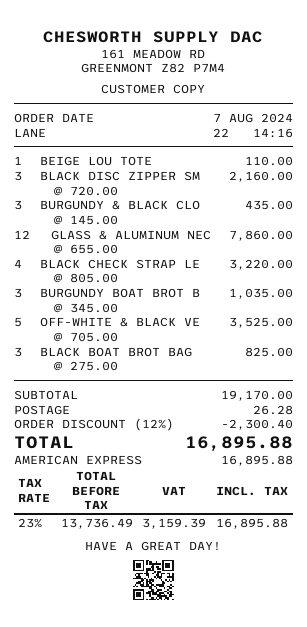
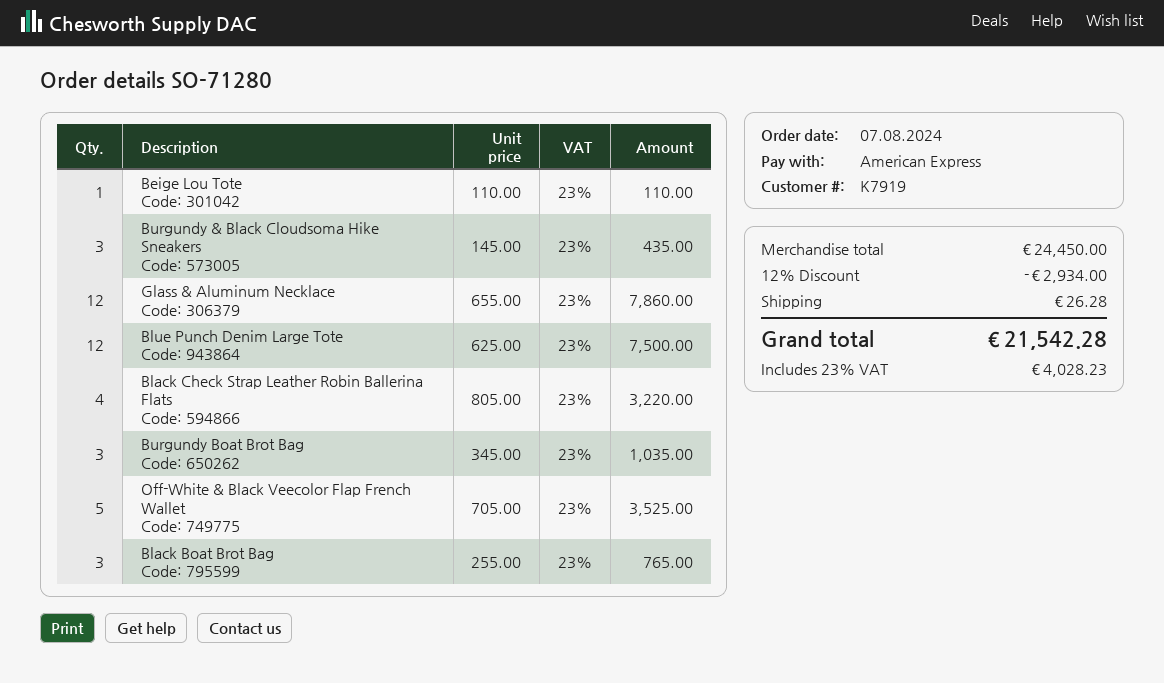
BLACK DISC ZIPPER SM: 3 x 720.00 = 2160.00 -> none
BLACK BOAT BROT BAG: 3 x 275.00 = 825.00 -> 3 x 255.00 = 765.00
Blue Punch Denim Large Tote: none -> 12 x 625.00 = 7500.00
subtotal: 19170.00 -> 24450.00
discount: 12% = 2300.40 -> 12% = 2934.00
tax: 23% = 3159.39 -> 23% = 4028.23
total: 16895.88 -> 21542.28

